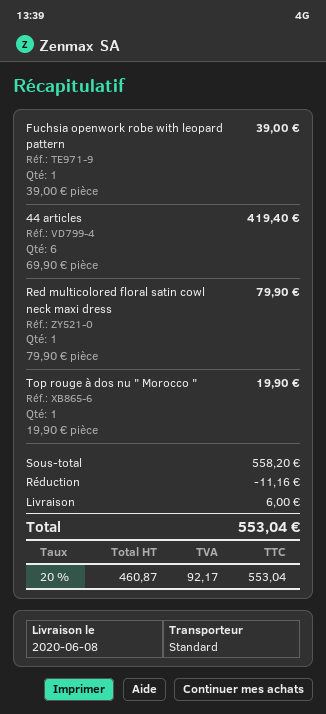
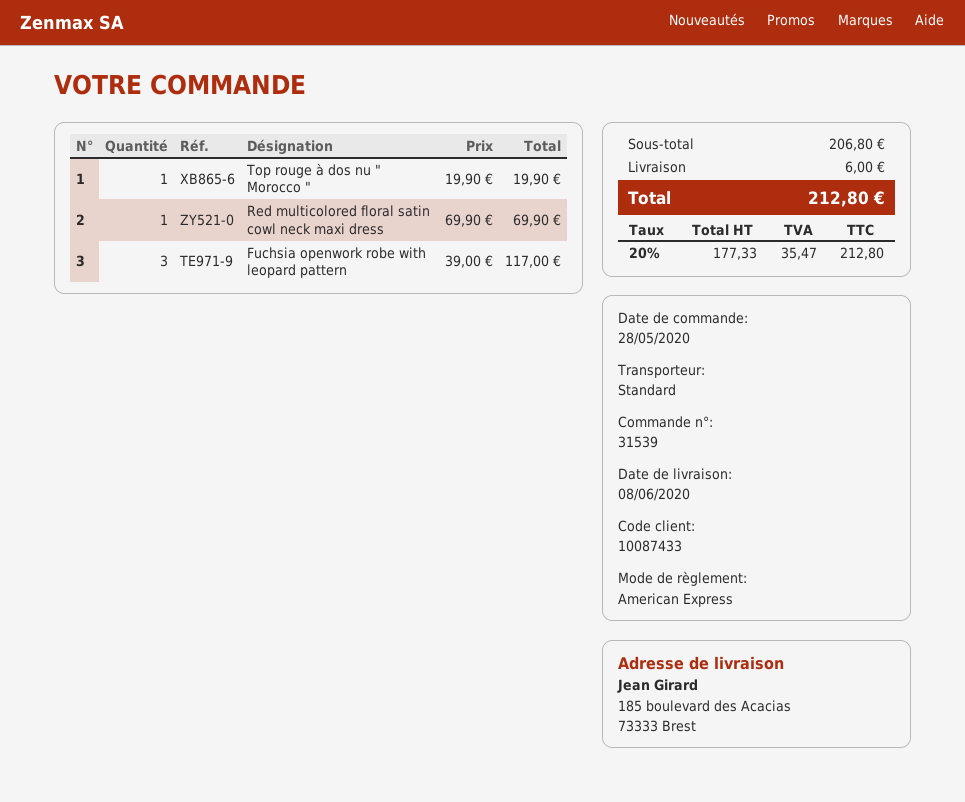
Fuchsia openwork robe with leopard pattern: 1 x 39.00 = 39.00 -> 3 x 39.00 = 117.00
44 articles: 6 x 69.90 = 419.40 -> none
Red multicolored floral satin cowl neck maxi dress: 1 x 79.90 = 79.90 -> 1 x 69.90 = 69.90
subtotal: 558.20 -> 206.80
discount: 11.16 -> none
net: 460.87 -> 177.33
tax: 20% = 92.17 -> 20% = 35.47
total: 553.04 -> 212.80

